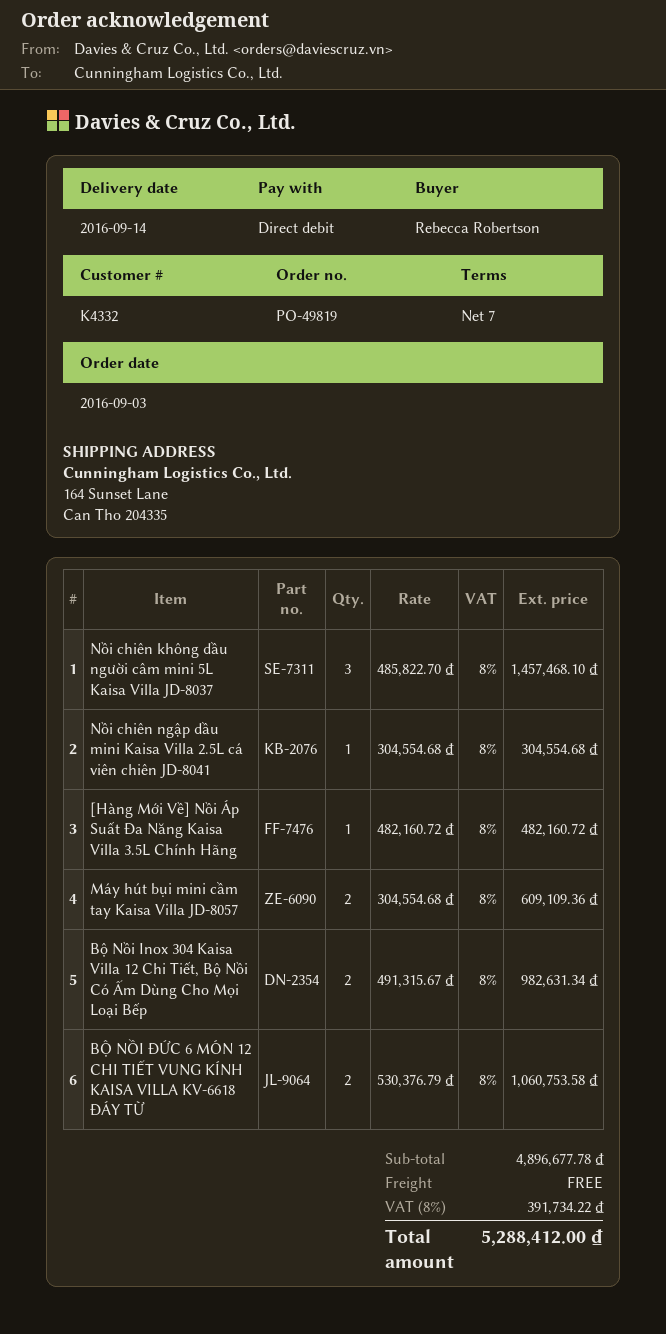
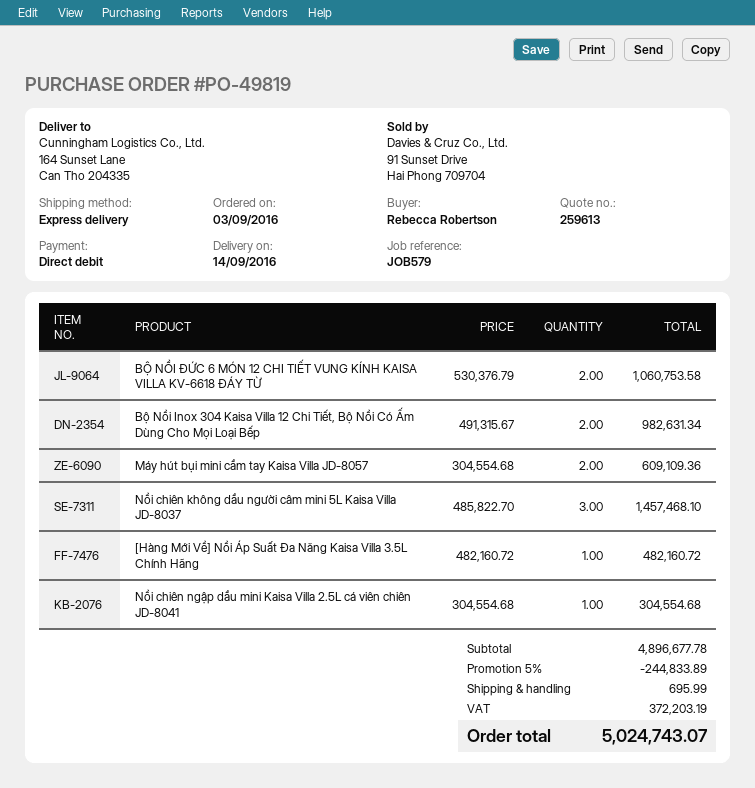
discount: none -> 5% = 244833.89
shipping: 0.00 -> 695.99
tax: 391734.22 -> 372203.19
total: 5288412.00 -> 5024743.07

